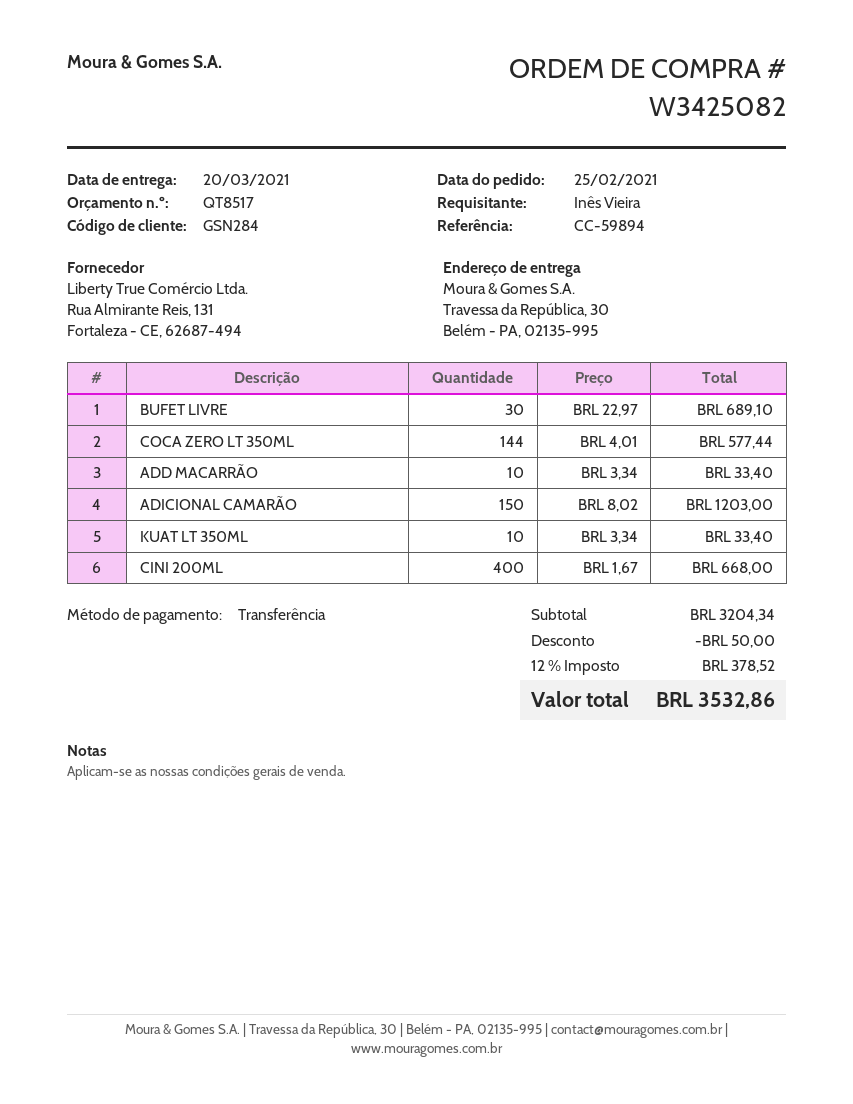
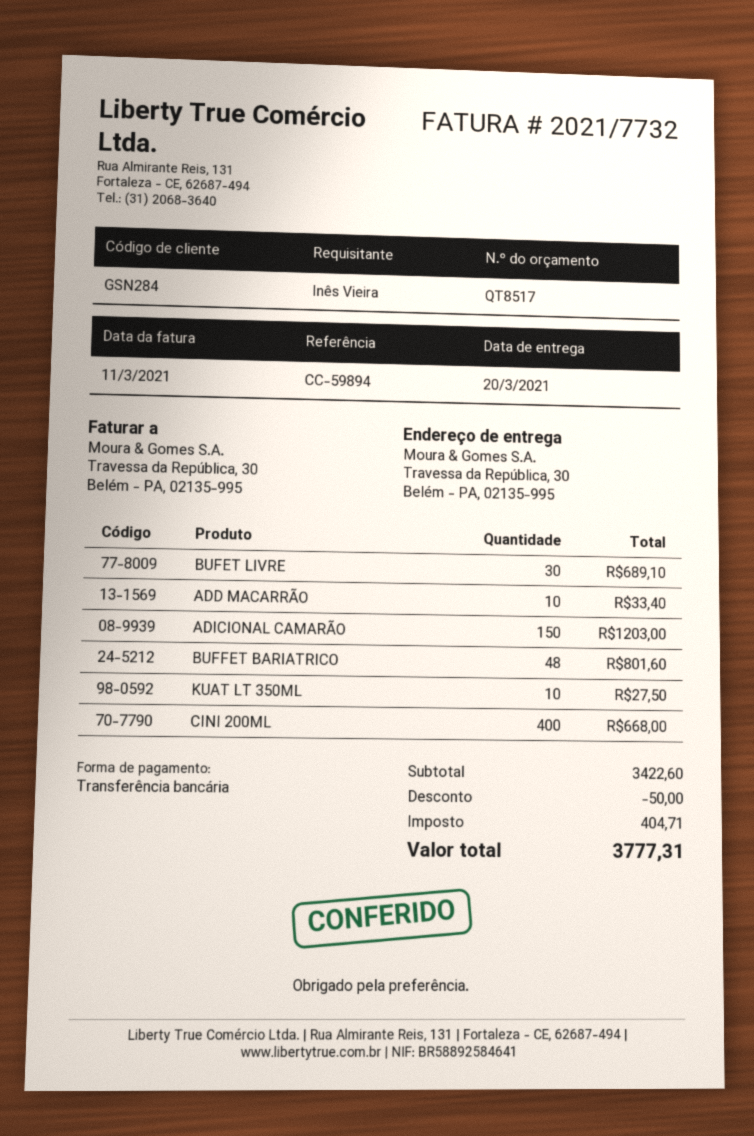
COCA ZERO LT 350ML: 144 for 577.44 -> none
KUAT LT 350ML: 10 for 33.40 -> 10 for 27.50
BUFFET BARIATRICO: none -> 48 for 801.60
subtotal: 3204.34 -> 3422.60
tax: 378.52 -> 404.71
total: 3532.86 -> 3777.31

